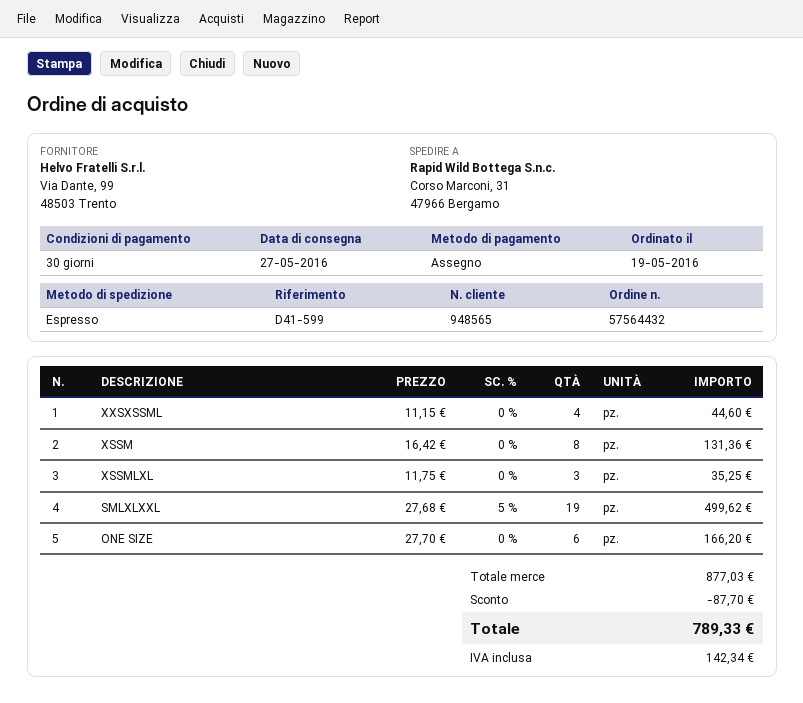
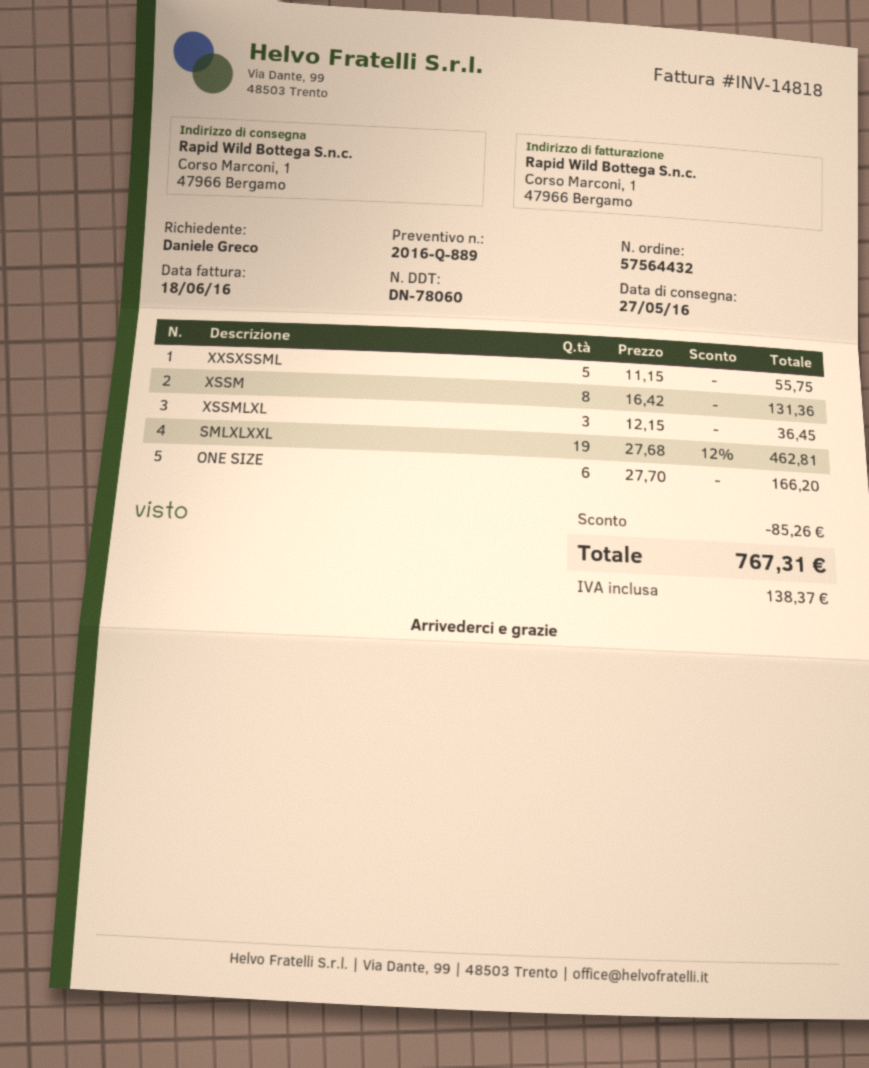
ship to: Corso Marconi, 31, 47966 Bergamo -> Corso Marconi, 1, 47966 Bergamo
XXSXSSML: 4 x 11.15 = 44.60 -> 5 x 11.15 = 55.75
XSSMLXL: 3 x 11.75 = 35.25 -> 3 x 12.15 = 36.45
SMLXLXXL: 19 x 27.68 - 5% = 499.62 -> 19 x 27.68 - 12% = 462.81
discount: 87.70 -> 85.26
tax: 142.34 -> 138.37
total: 789.33 -> 767.31

